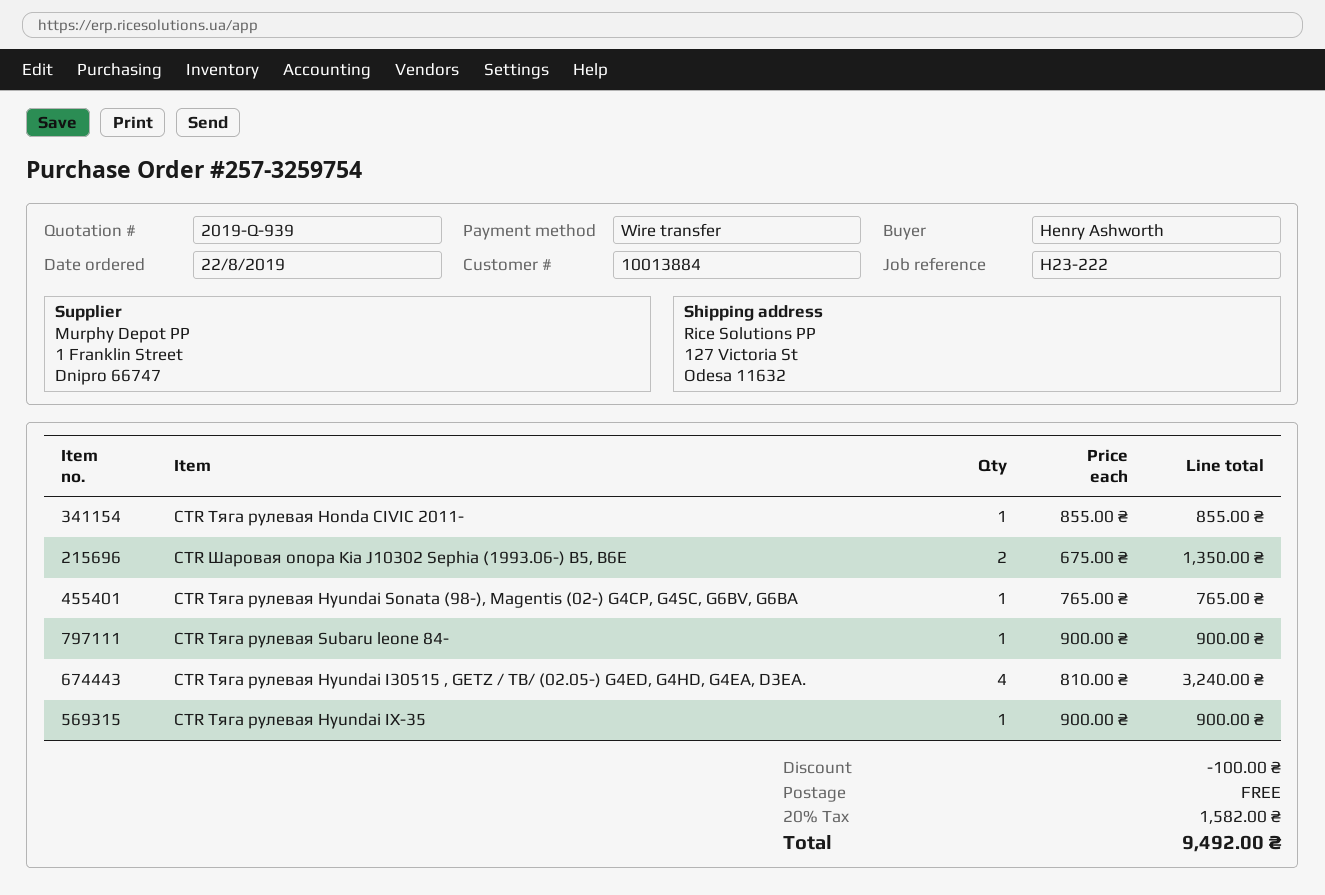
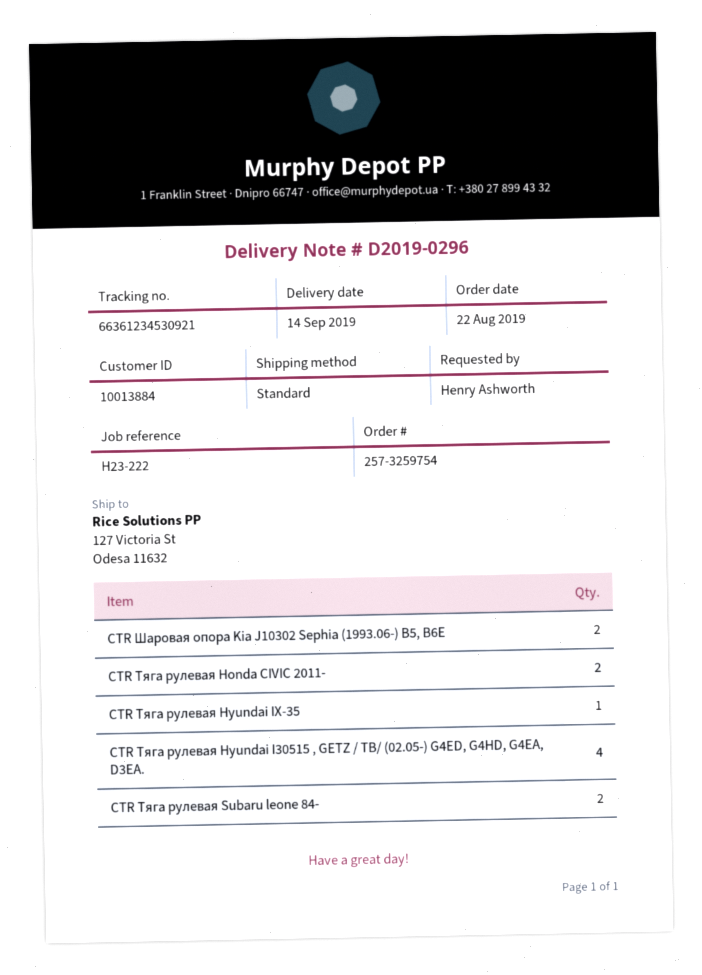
CTR Тяга рулевая Honda CIVIC 2011-: 1 -> 2
CTR Тяга рулевая Hyundai Sonata (98-), Magentis (02-) G4CP, G4SC, G6BV, G6BA: 1 -> none
CTR Тяга рулевая Subaru leone 84-: 1 -> 2

